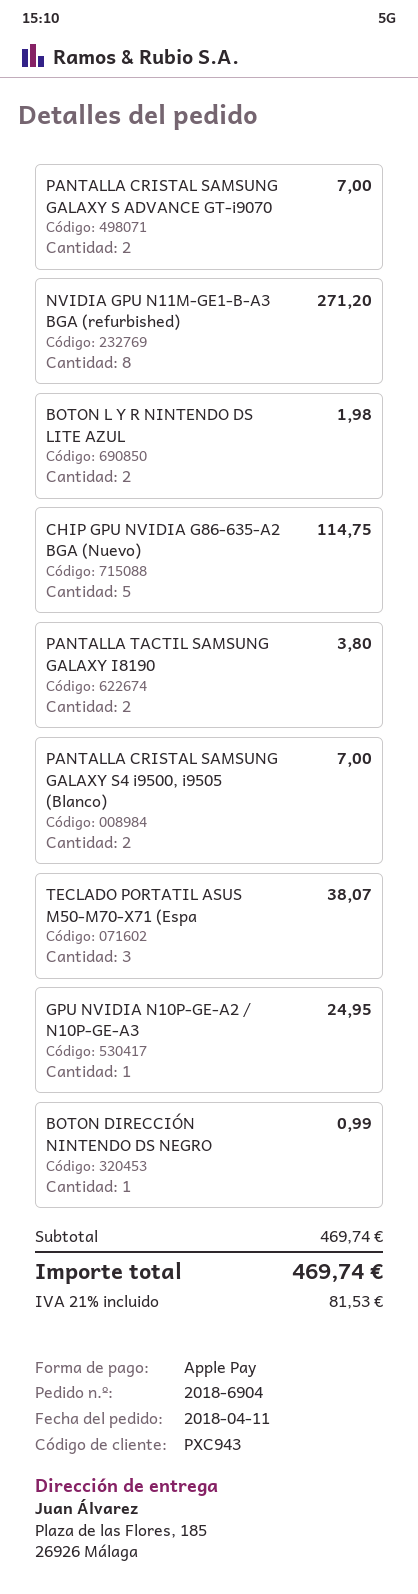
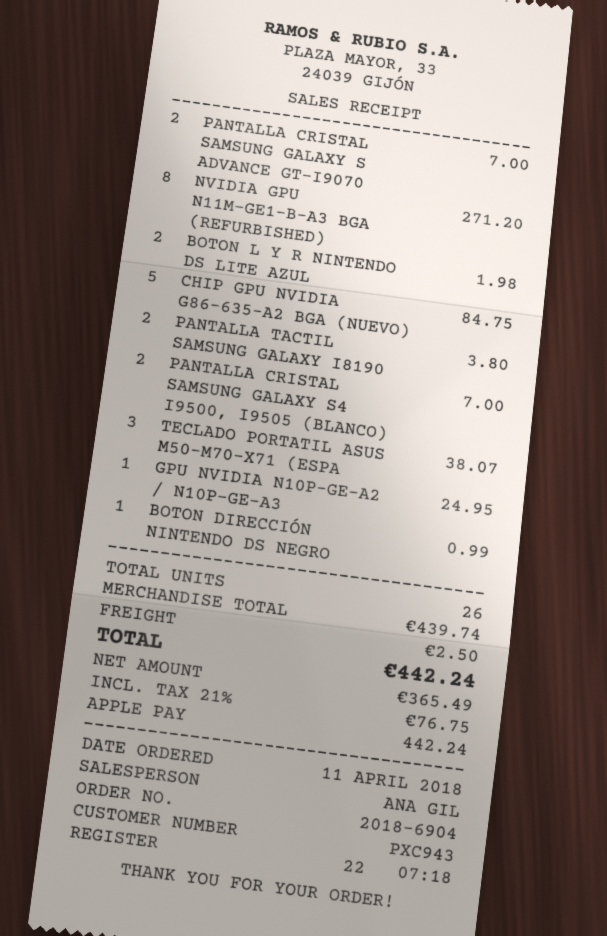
CHIP GPU NVIDIA G86-635-A2 BGA (Nuevo): 5 for 114.75 -> 5 for 84.75
subtotal: 469.74 -> 439.74
shipping: none -> 2.50
tax: 21% = 81.53 -> 21% = 76.75
total: 469.74 -> 442.24

